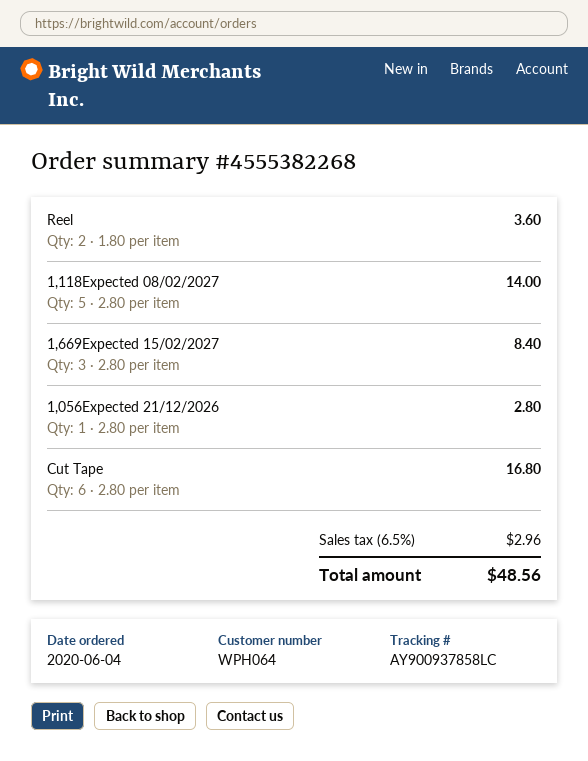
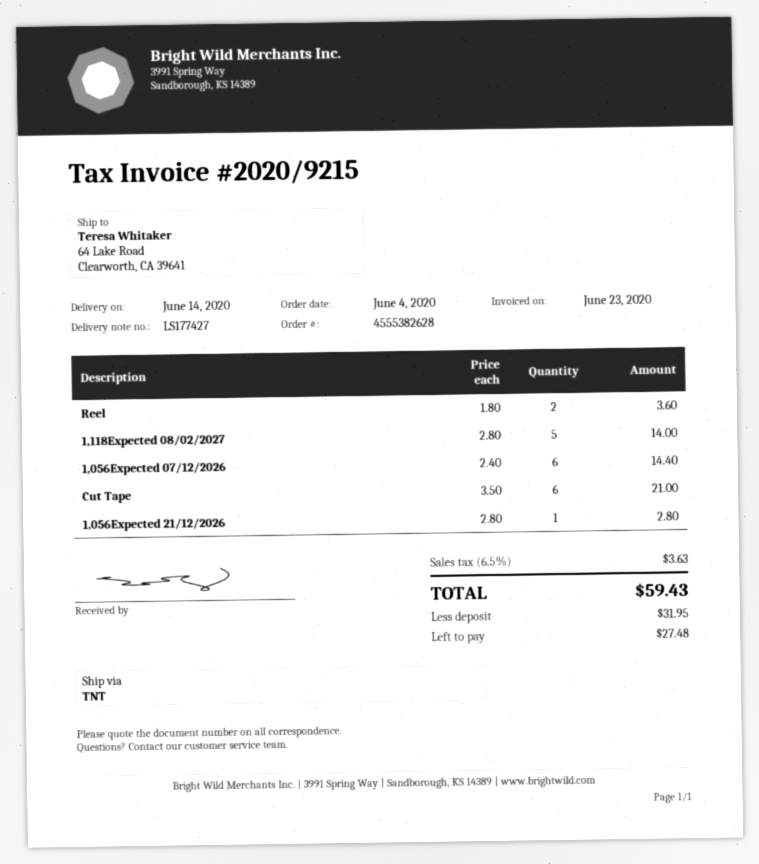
order number: 4555382268 -> 4555382628
1,669Expected 15/02/2027: 3 x 2.80 = 8.40 -> none
Cut Tape: 6 x 2.80 = 16.80 -> 6 x 3.50 = 21.00
1,056Expected 07/12/2026: none -> 6 x 2.40 = 14.40
tax: 6.5% = 2.96 -> 6.5% = 3.63
total: 48.56 -> 59.43

